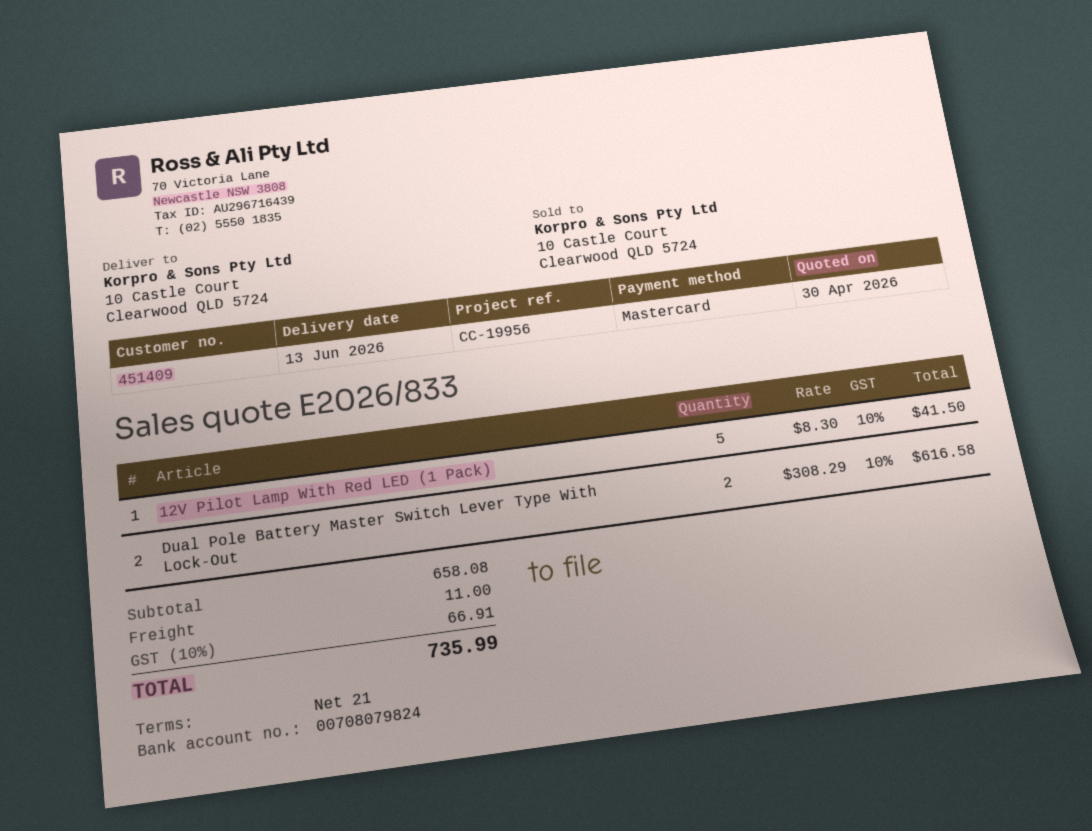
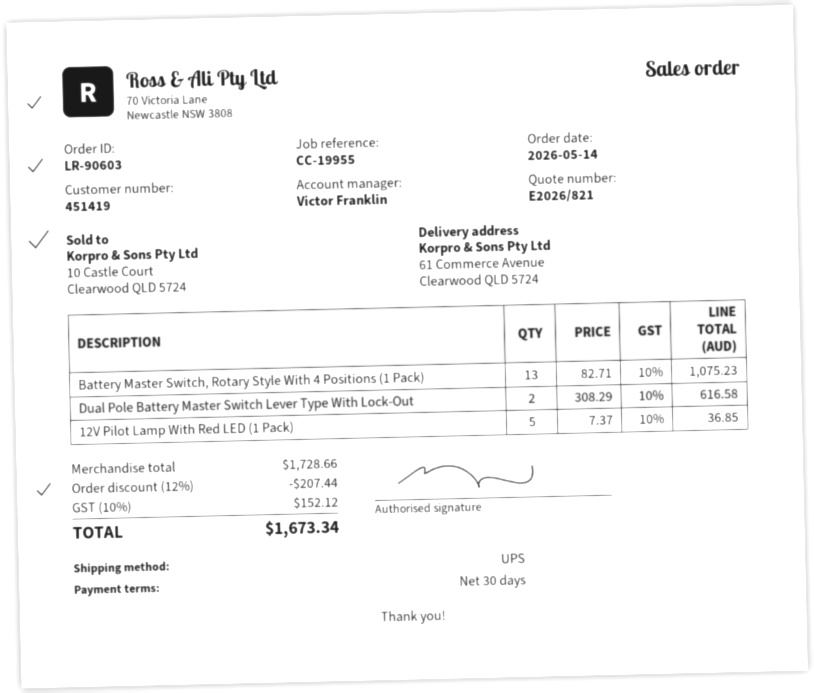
quote number: E2026/833 -> E2026/821
payment terms: 21 days -> 30 days
customer number: 451409 -> 451419
reference: CC-19956 -> CC-19955
ship to: 10 Castle Court, Clearwood QLD 5724 -> 61 Commerce Avenue, Clearwood QLD 5724
12V Pilot Lamp With Red LED (1 Pack): 5 x 8.30 = 41.50 -> 5 x 7.37 = 36.85
Battery Master Switch, Rotary Style With 4 Positions (1 Pack): none -> 13 x 82.71 = 1075.23
subtotal: 658.08 -> 1728.66
discount: none -> 12% = 207.44
shipping: 11.00 -> none
tax: 10% = 66.91 -> 10% = 152.12
total: 735.99 -> 1673.34

